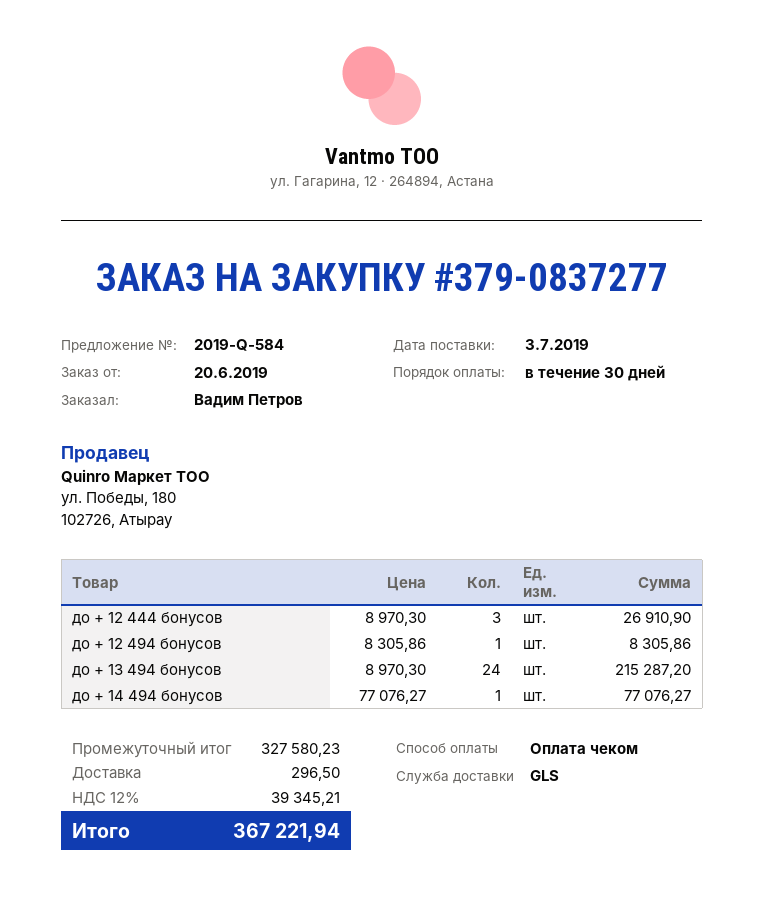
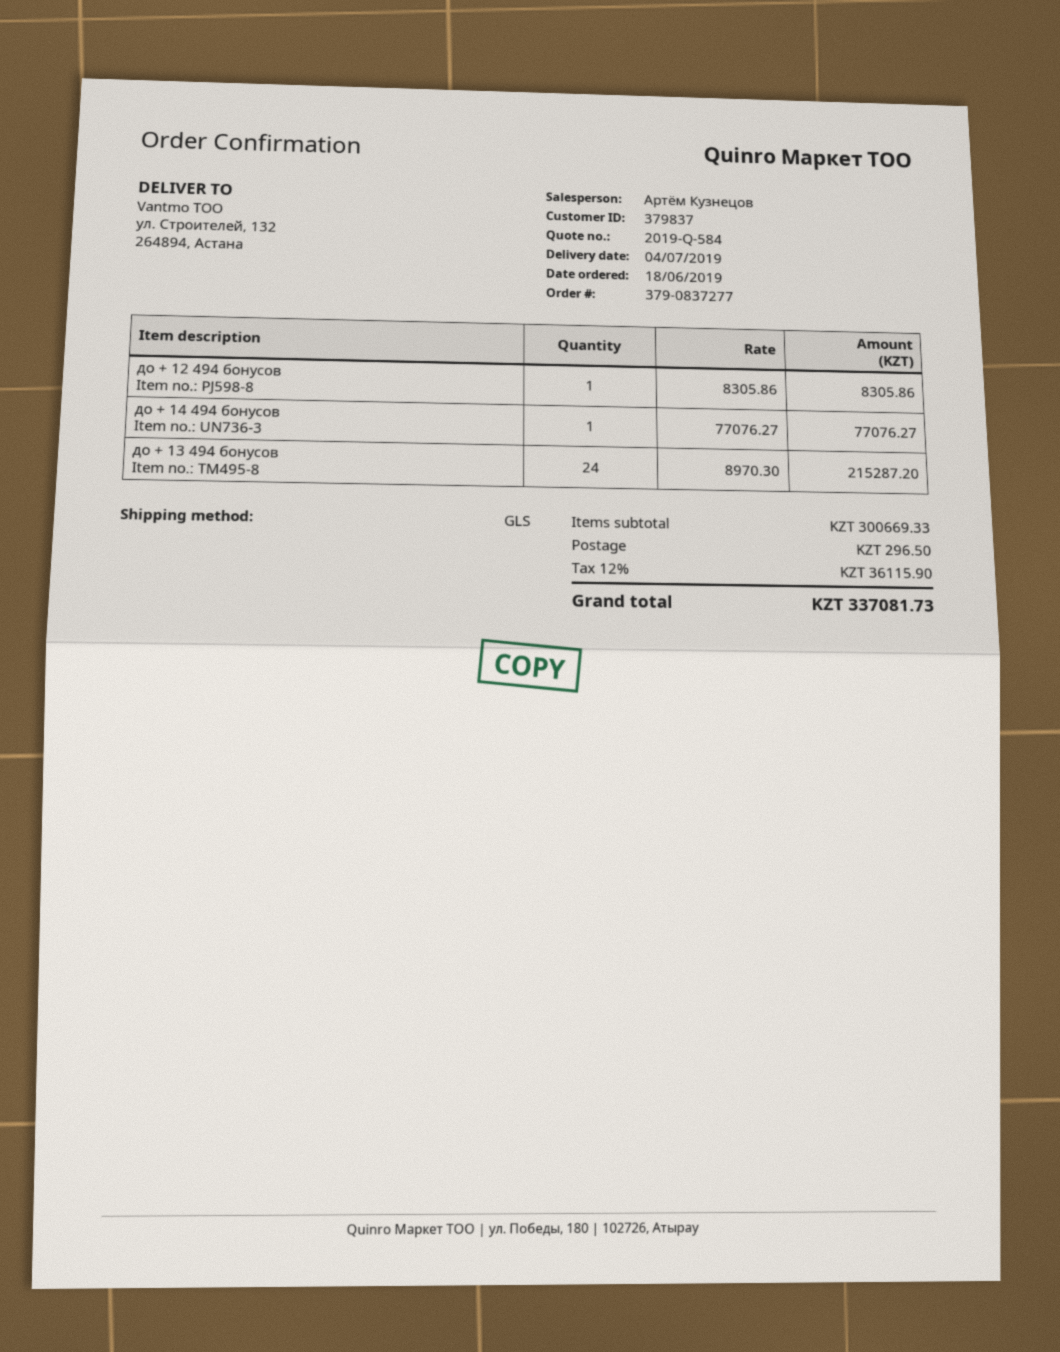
order date: 2019-06-20 -> 2019-06-18
delivery date: 2019-07-03 -> 2019-07-04
до + 12 444 бонусов: 3 x 8970.30 = 26910.90 -> none
subtotal: 327580.23 -> 300669.33
tax: 12% = 39345.21 -> 12% = 36115.90
total: 367221.94 -> 337081.73

